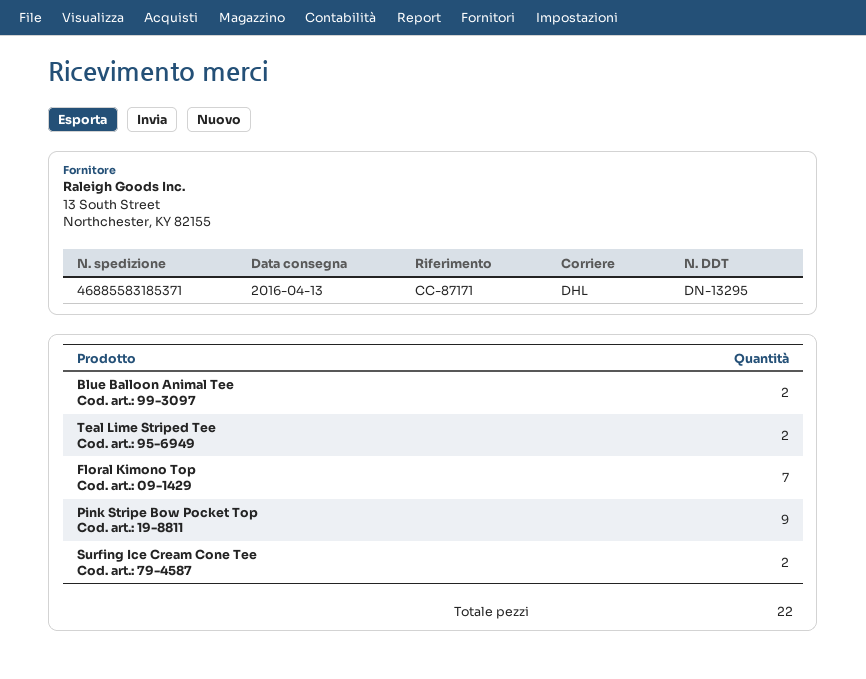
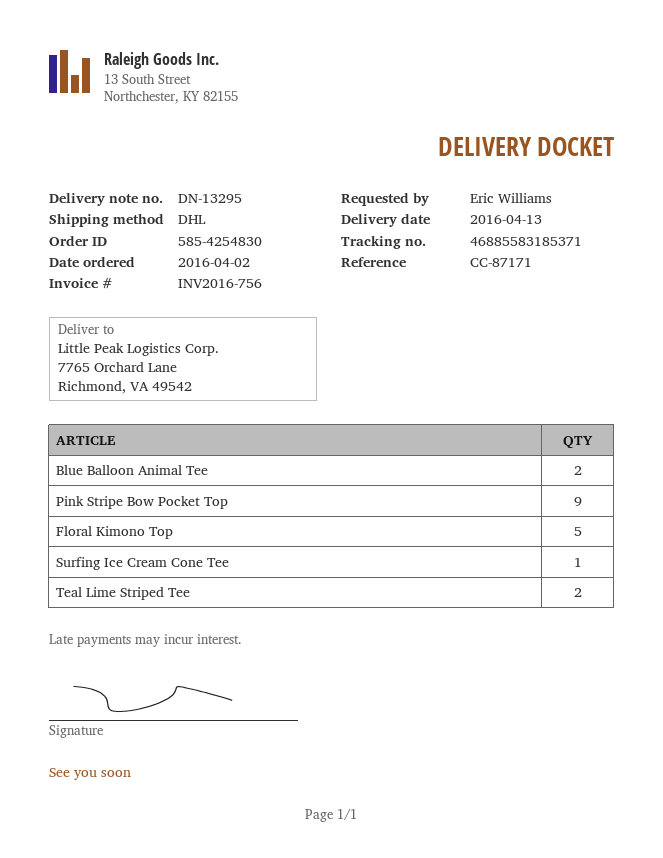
Floral Kimono Top: 7 -> 5
Surfing Ice Cream Cone Tee: 2 -> 1

